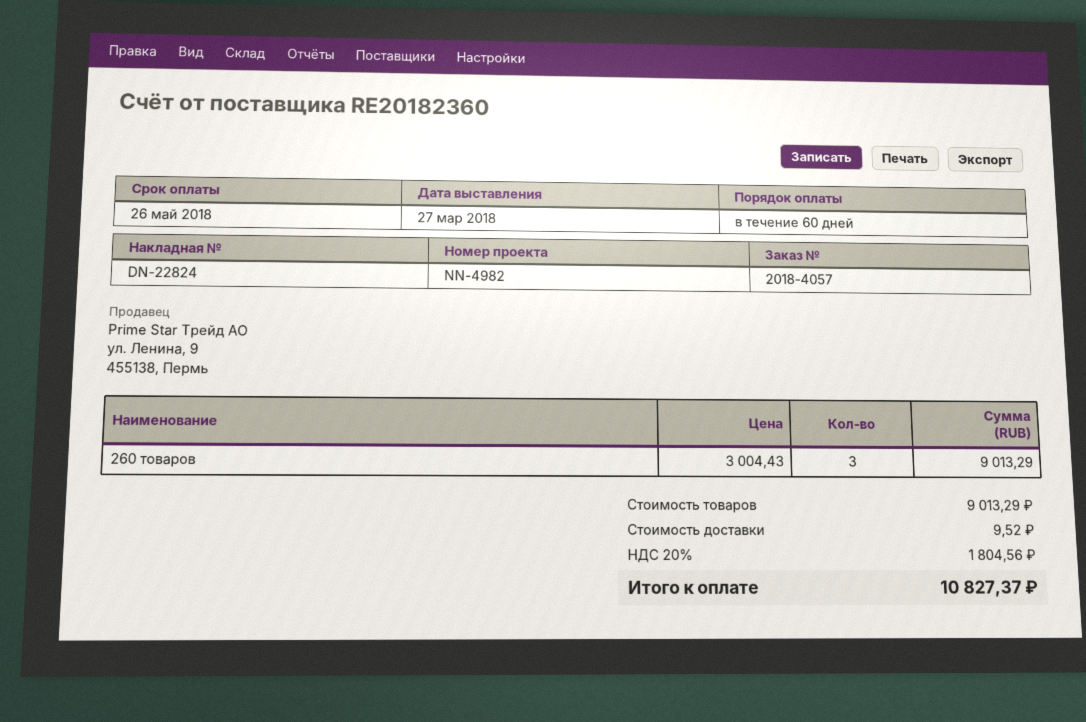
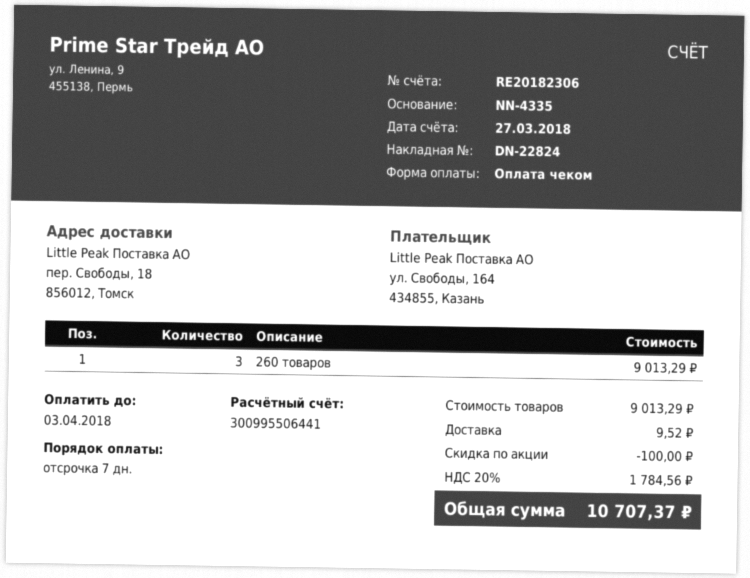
invoice number: RE20182360 -> RE20182306
payment terms: 60 days -> 7 days
due date: 2018-05-26 -> 2018-04-03
reference: NN-4982 -> NN-4335
discount: none -> 100.00
tax: 20% = 1804.56 -> 20% = 1784.56
total: 10827.37 -> 10707.37

